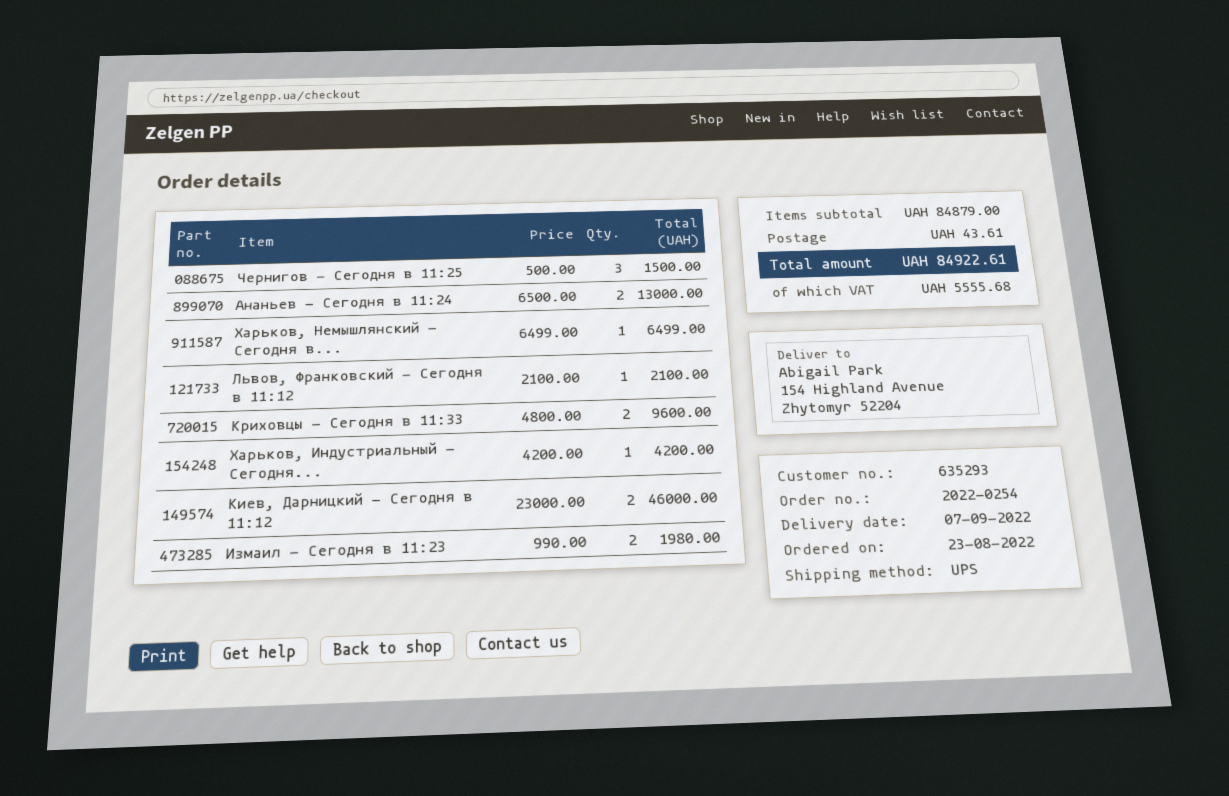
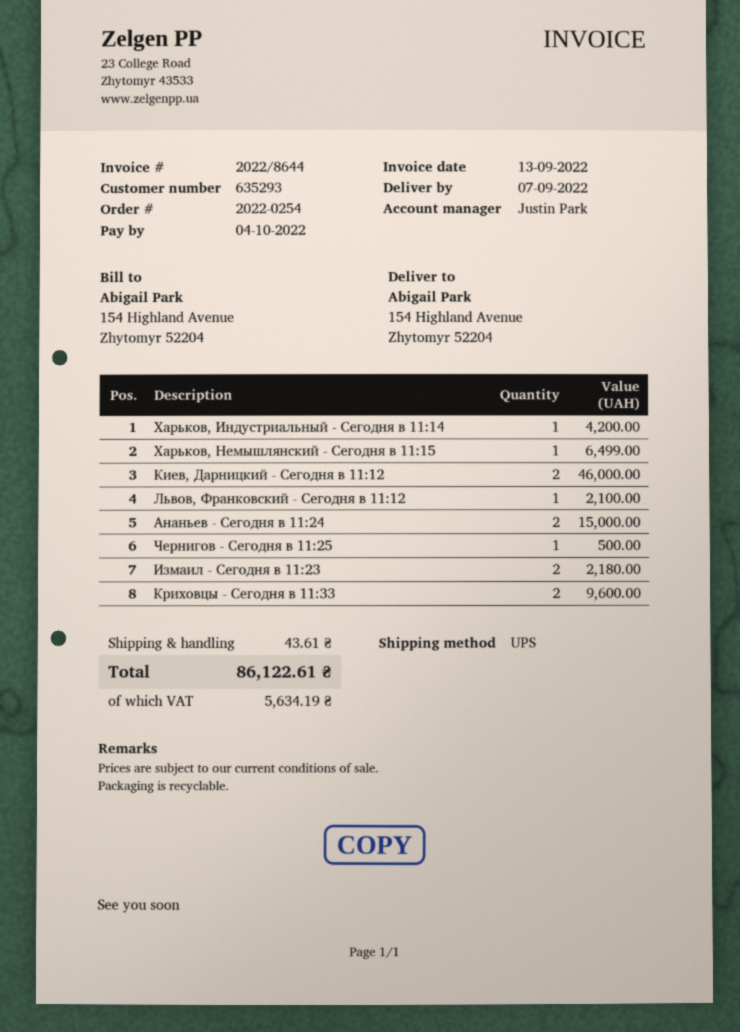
Чернигов - Сегодня в 11:25: 3 for 1500.00 -> 1 for 500.00
Ананьев - Сегодня в 11:24: 2 for 13000.00 -> 2 for 15000.00
Измаил - Сегодня в 11:23: 2 for 1980.00 -> 2 for 2180.00
tax: 5555.68 -> 5634.19
total: 84922.61 -> 86122.61

